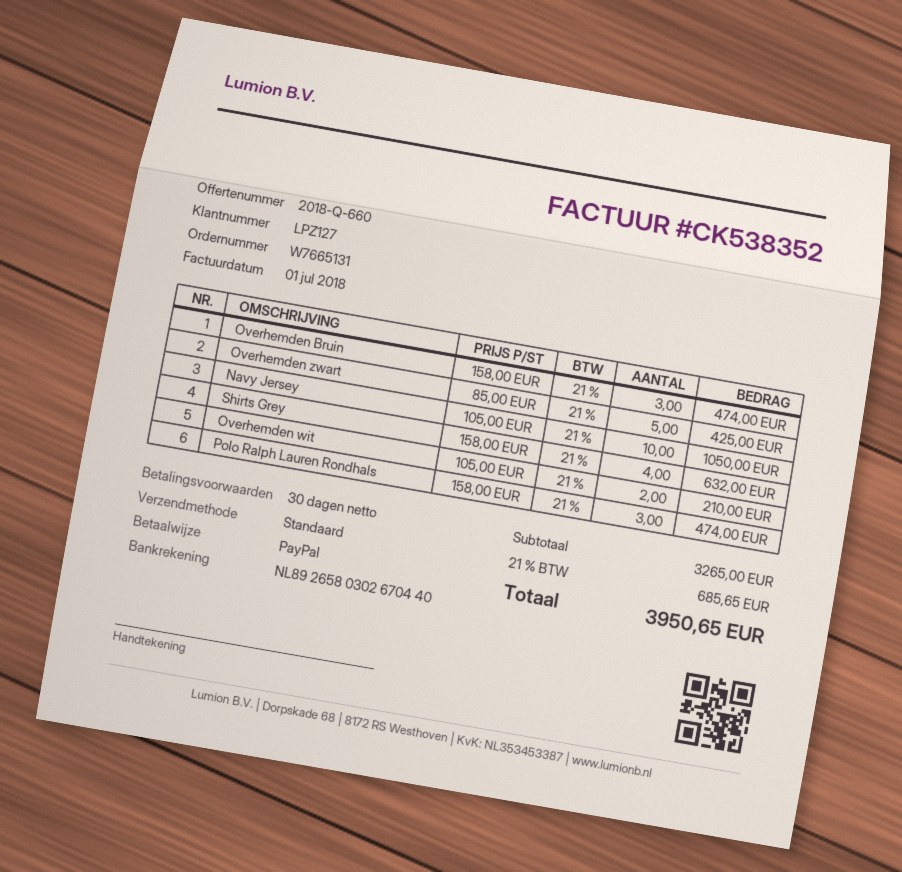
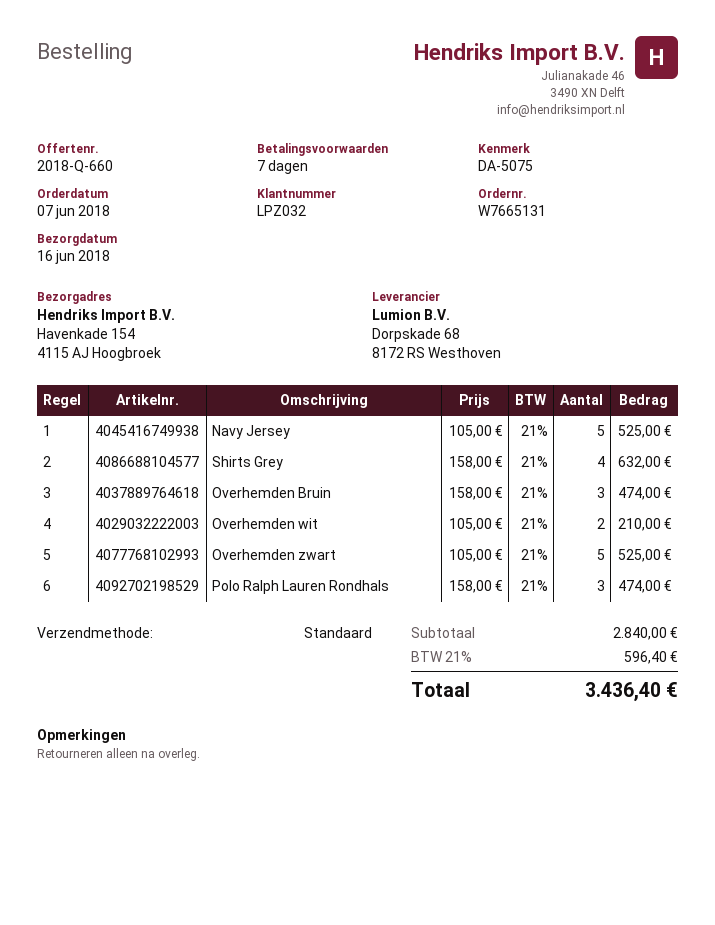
payment terms: 30 days -> 7 days
customer number: LPZ127 -> LPZ032
Overhemden zwart: 5 x 85.00 = 425.00 -> 5 x 105.00 = 525.00
Navy Jersey: 10 x 105.00 = 1050.00 -> 5 x 105.00 = 525.00
subtotal: 3265.00 -> 2840.00
tax: 21% = 685.65 -> 21% = 596.40
total: 3950.65 -> 3436.40

